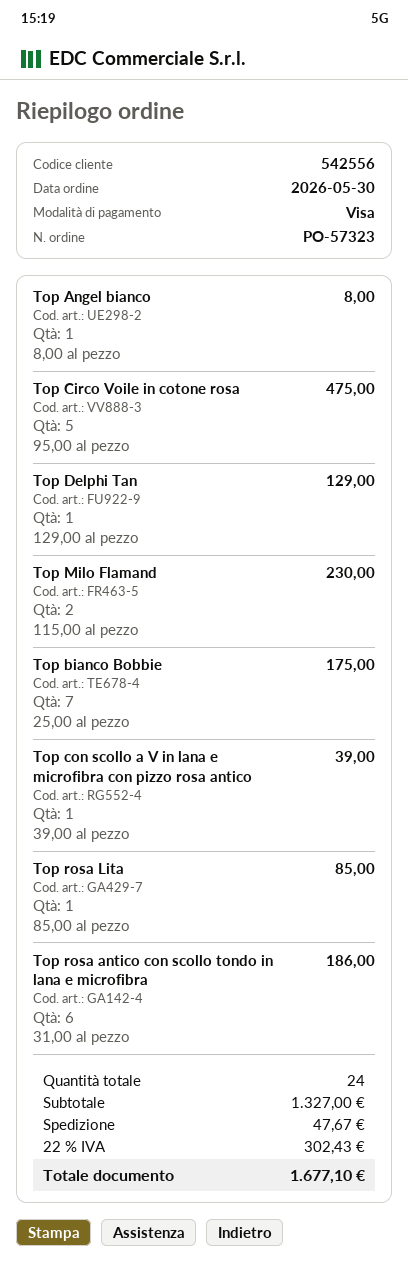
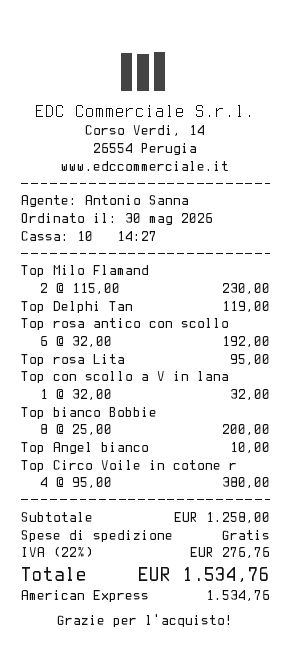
payment method: Visa -> American Express
Top Angel bianco: 1 x 8.00 = 8.00 -> 1 x 10.00 = 10.00
Top Circo Voile in cotone rosa: 5 x 95.00 = 475.00 -> 4 x 95.00 = 380.00
Top Delphi Tan: 1 x 129.00 = 129.00 -> 1 x 119.00 = 119.00
Top bianco Bobbie: 7 x 25.00 = 175.00 -> 8 x 25.00 = 200.00
Top con scollo a V in lana e microfibra con pizzo rosa antico: 1 x 39.00 = 39.00 -> 1 x 32.00 = 32.00
Top rosa Lita: 1 x 85.00 = 85.00 -> 1 x 95.00 = 95.00
Top rosa antico con scollo tondo in lana e microfibra: 6 x 31.00 = 186.00 -> 6 x 32.00 = 192.00
subtotal: 1327.00 -> 1258.00
shipping: 47.67 -> 0.00
tax: 22% = 302.43 -> 22% = 276.76
total: 1677.10 -> 1534.76

